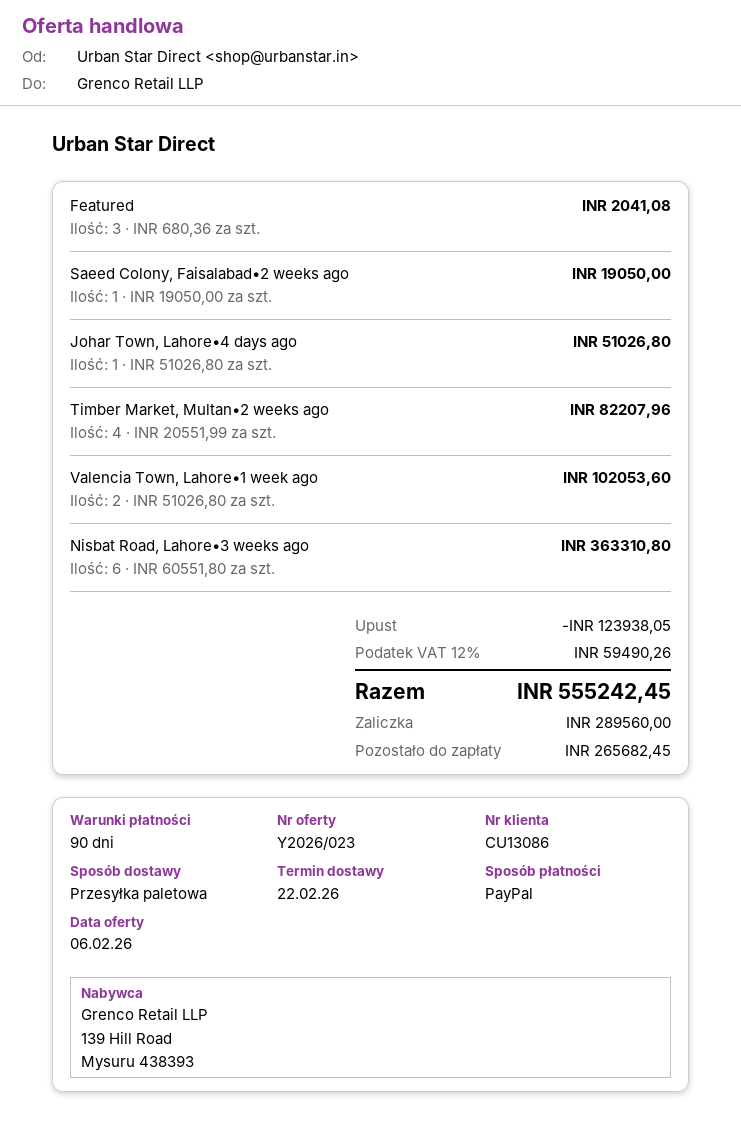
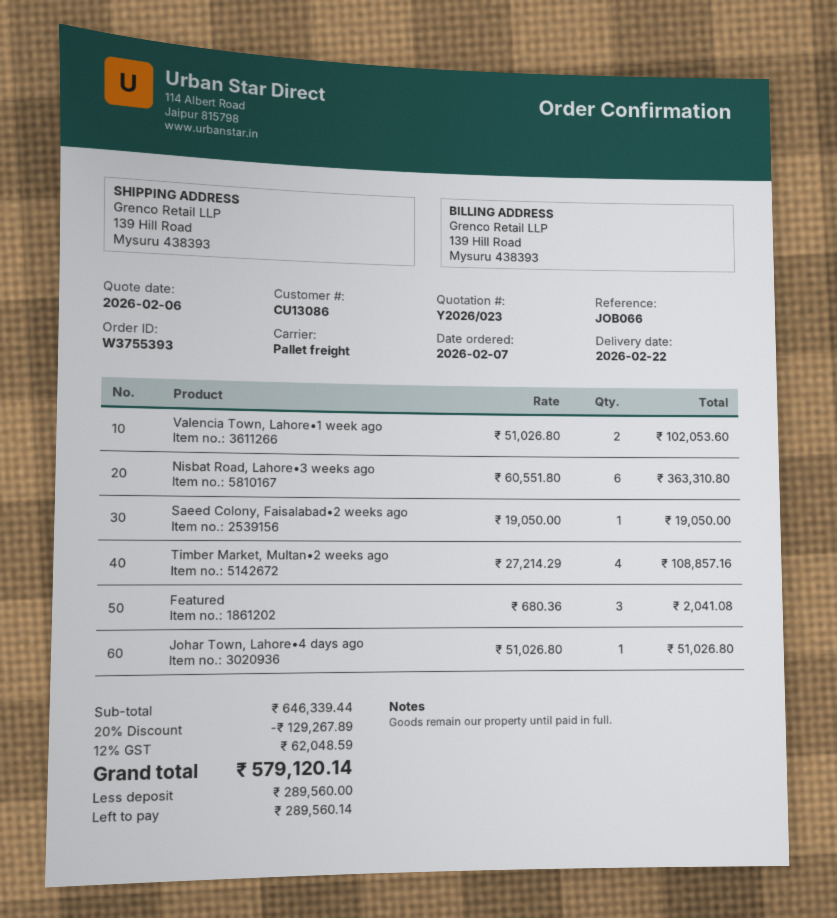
Timber Market, Multan•2 weeks ago: 4 x 20551.99 = 82207.96 -> 4 x 27214.29 = 108857.16
discount: 123938.05 -> 129267.89
tax: 12% = 59490.26 -> 12% = 62048.59
total: 555242.45 -> 579120.14
balance: 265682.45 -> 289560.14

